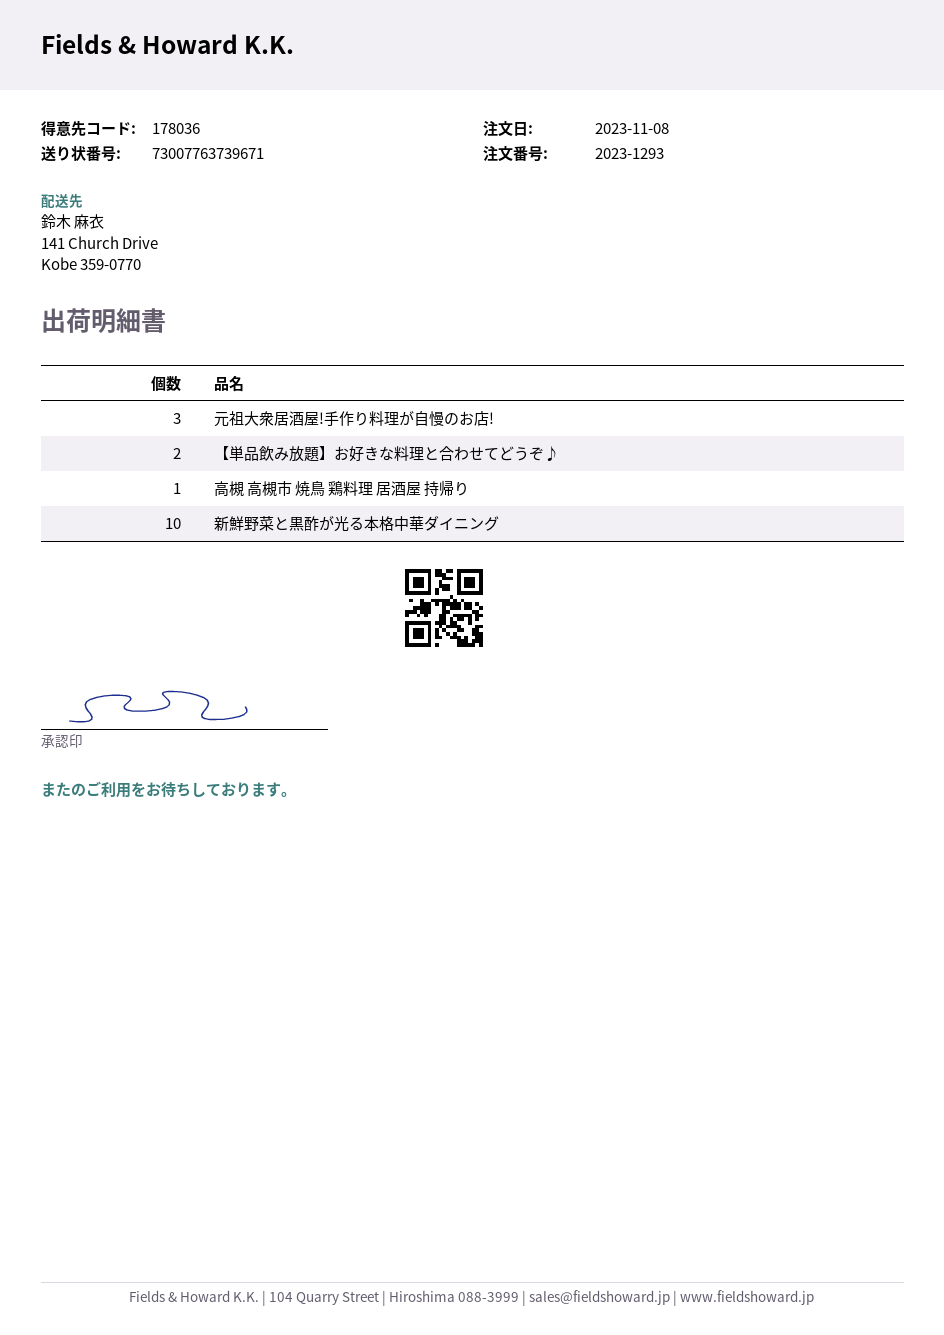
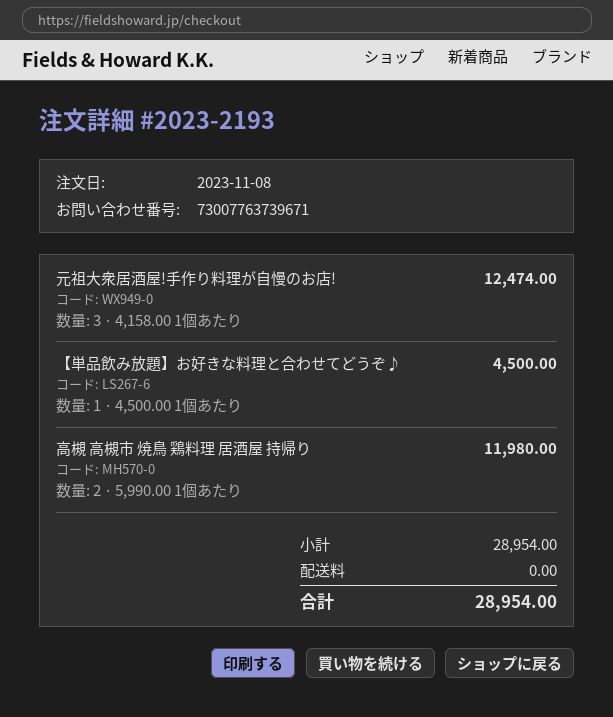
order number: 2023-1293 -> 2023-2193
【単品飲み放題】お好きな料理と合わせてどうぞ♪: 2 -> 1
高槻 高槻市 焼鳥 鶏料理 居酒屋 持帰り: 1 -> 2
新鮮野菜と黒酢が光る本格中華ダイニング: 10 -> none

